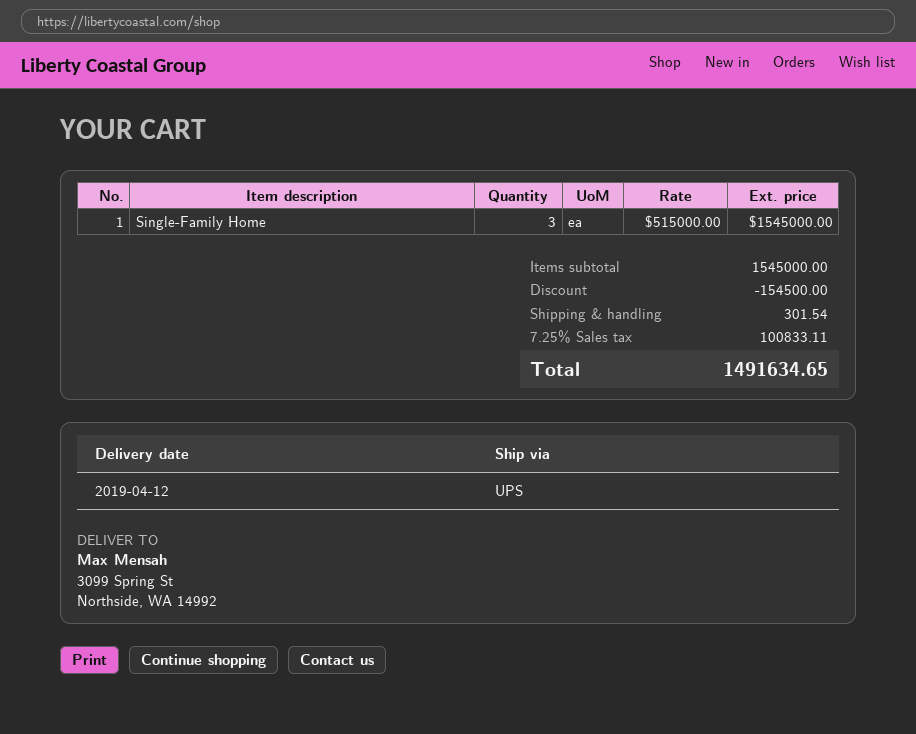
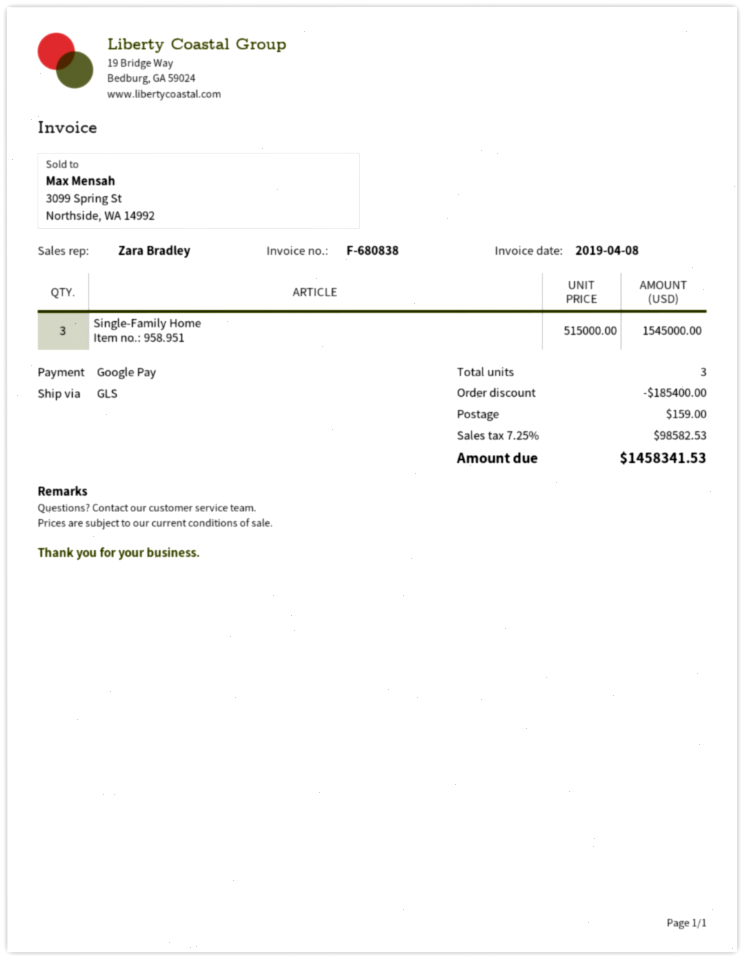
shipping method: UPS -> GLS
discount: 154500.00 -> 185400.00
shipping: 301.54 -> 159.00
tax: 7.25% = 100833.11 -> 7.25% = 98582.53
total: 1491634.65 -> 1458341.53

